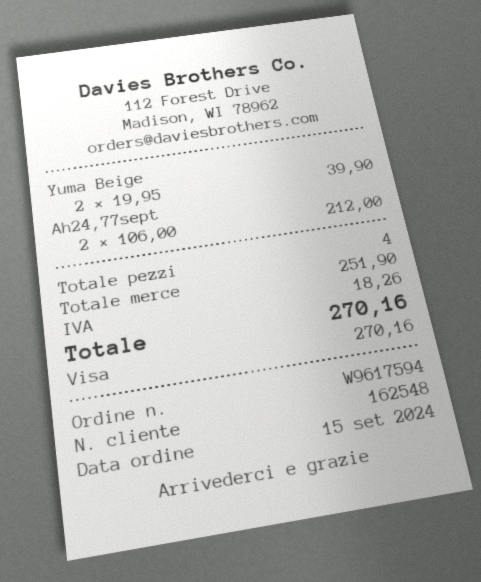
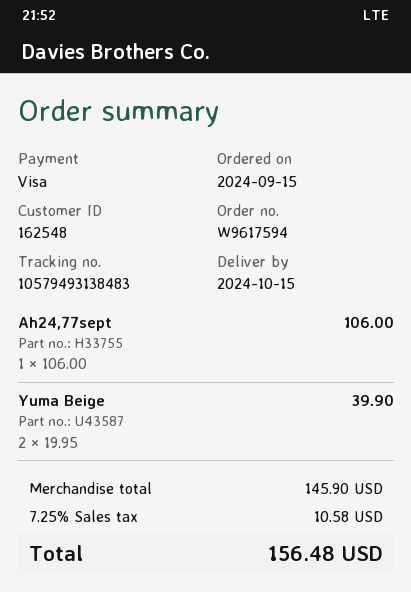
Ah24,77sept: 2 x 106.00 = 212.00 -> 1 x 106.00 = 106.00
subtotal: 251.90 -> 145.90
tax: 18.26 -> 10.58
total: 270.16 -> 156.48

